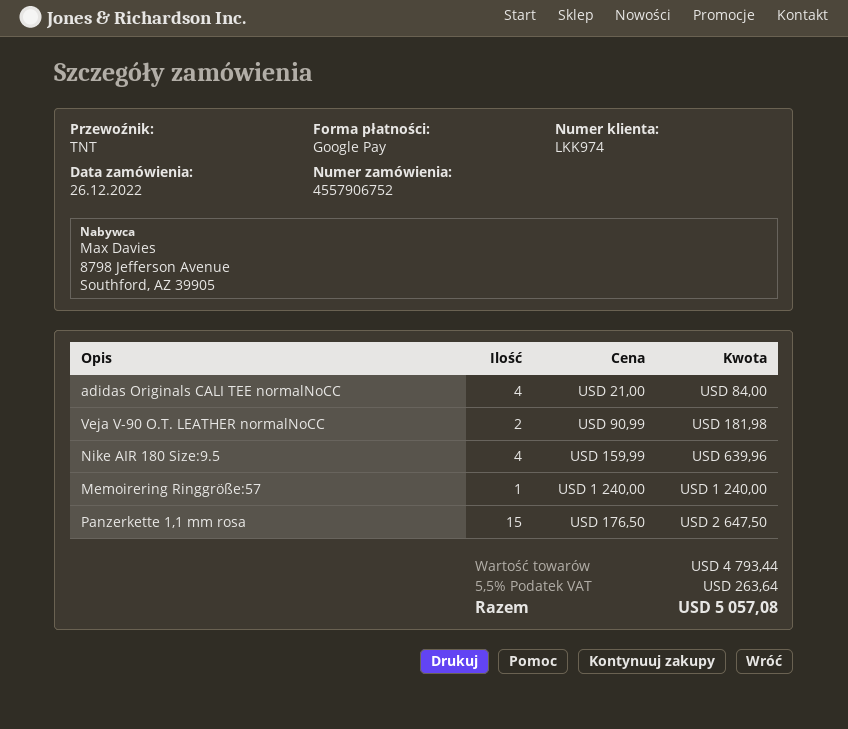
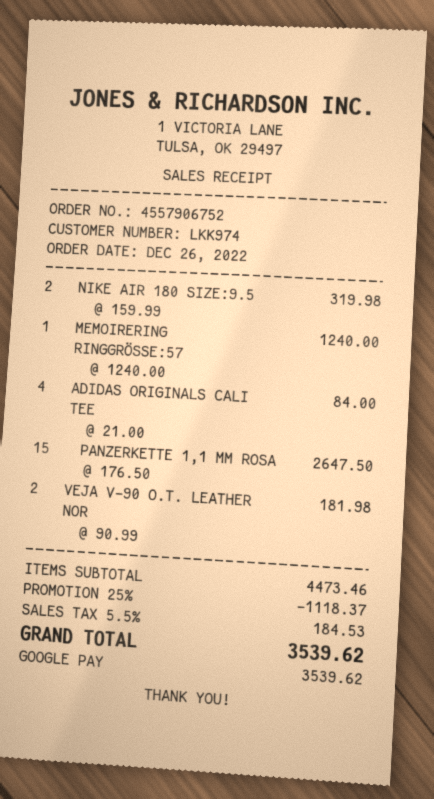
Nike AIR 180 Size:9.5: 4 x 159.99 = 639.96 -> 2 x 159.99 = 319.98
subtotal: 4793.44 -> 4473.46
discount: none -> 25% = 1118.37
tax: 5.5% = 263.64 -> 5.5% = 184.53
total: 5057.08 -> 3539.62

